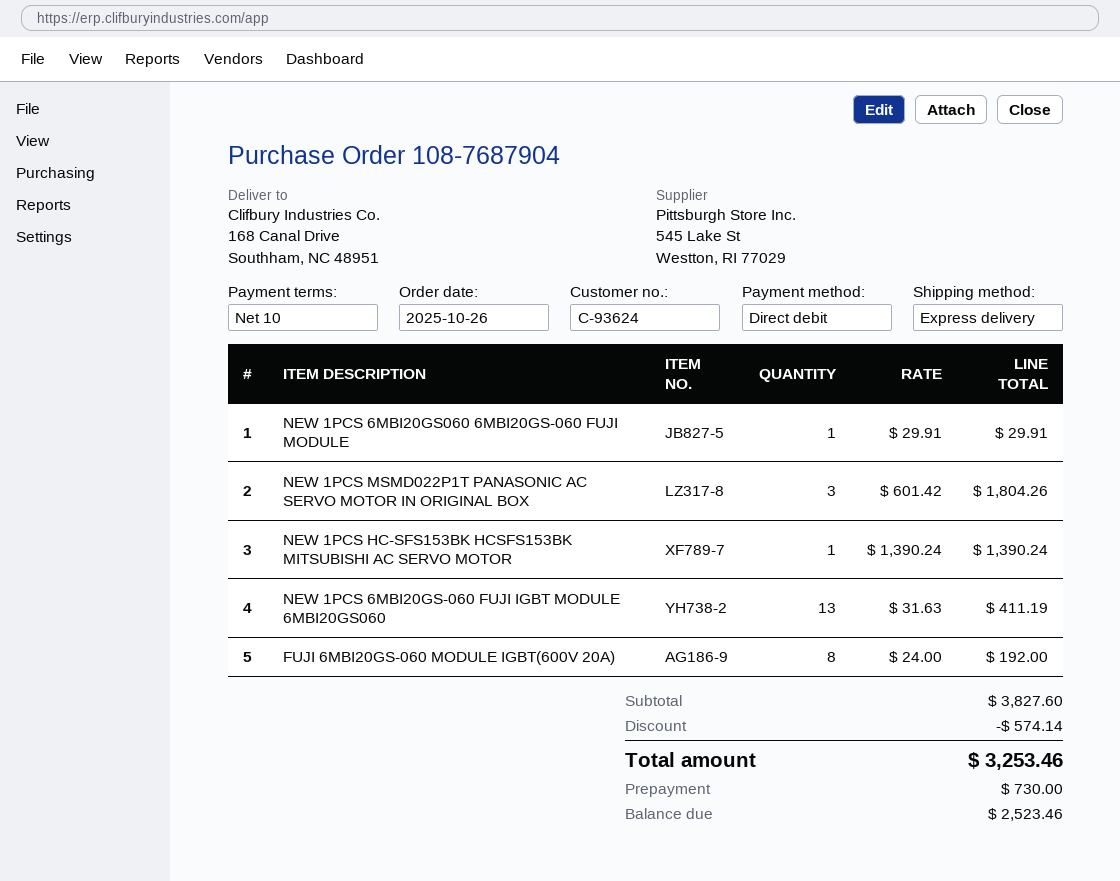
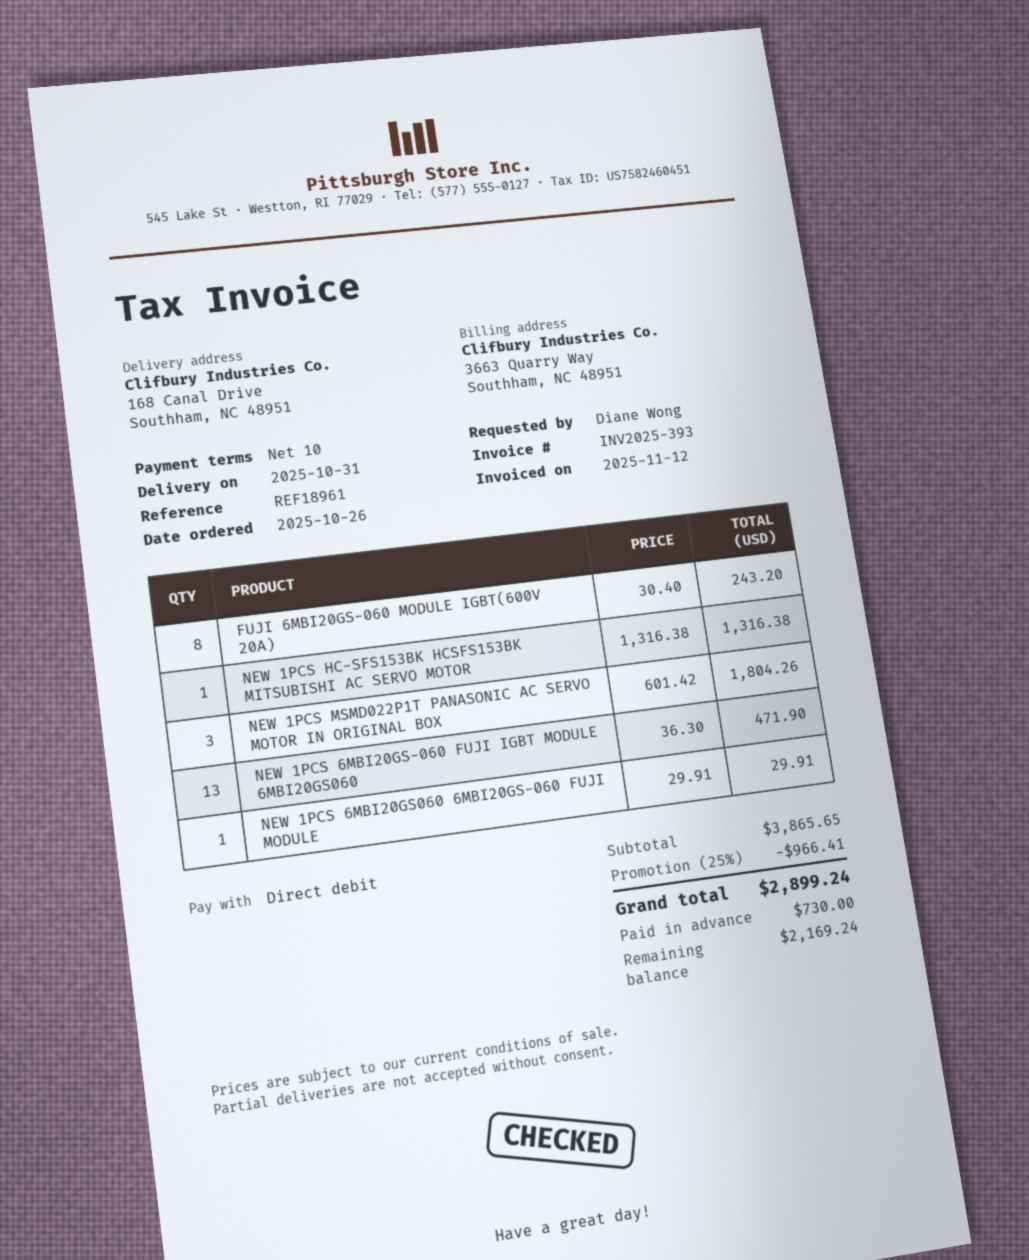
NEW 1PCS HC-SFS153BK HCSFS153BK MITSUBISHI AC SERVO MOTOR: 1 x 1390.24 = 1390.24 -> 1 x 1316.38 = 1316.38
NEW 1PCS 6MBI20GS-060 FUJI IGBT MODULE 6MBI20GS060: 13 x 31.63 = 411.19 -> 13 x 36.30 = 471.90
FUJI 6MBI20GS-060 MODULE IGBT(600V 20A): 8 x 24.00 = 192.00 -> 8 x 30.40 = 243.20
subtotal: 3827.60 -> 3865.65
discount: 574.14 -> 966.41
total: 3253.46 -> 2899.24
balance: 2523.46 -> 2169.24

